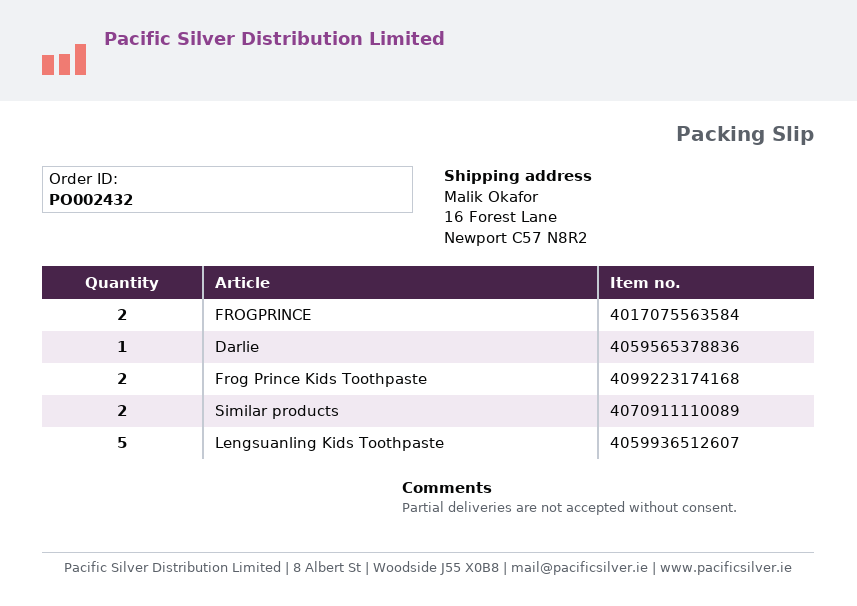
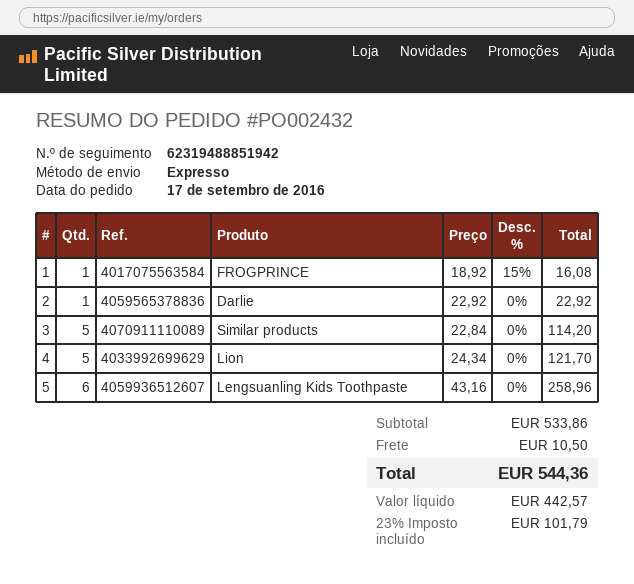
FROGPRINCE: 2 -> 1
Frog Prince Kids Toothpaste: 2 -> none
Similar products: 2 -> 5
Lengsuanling Kids Toothpaste: 5 -> 6
Lion: none -> 5

